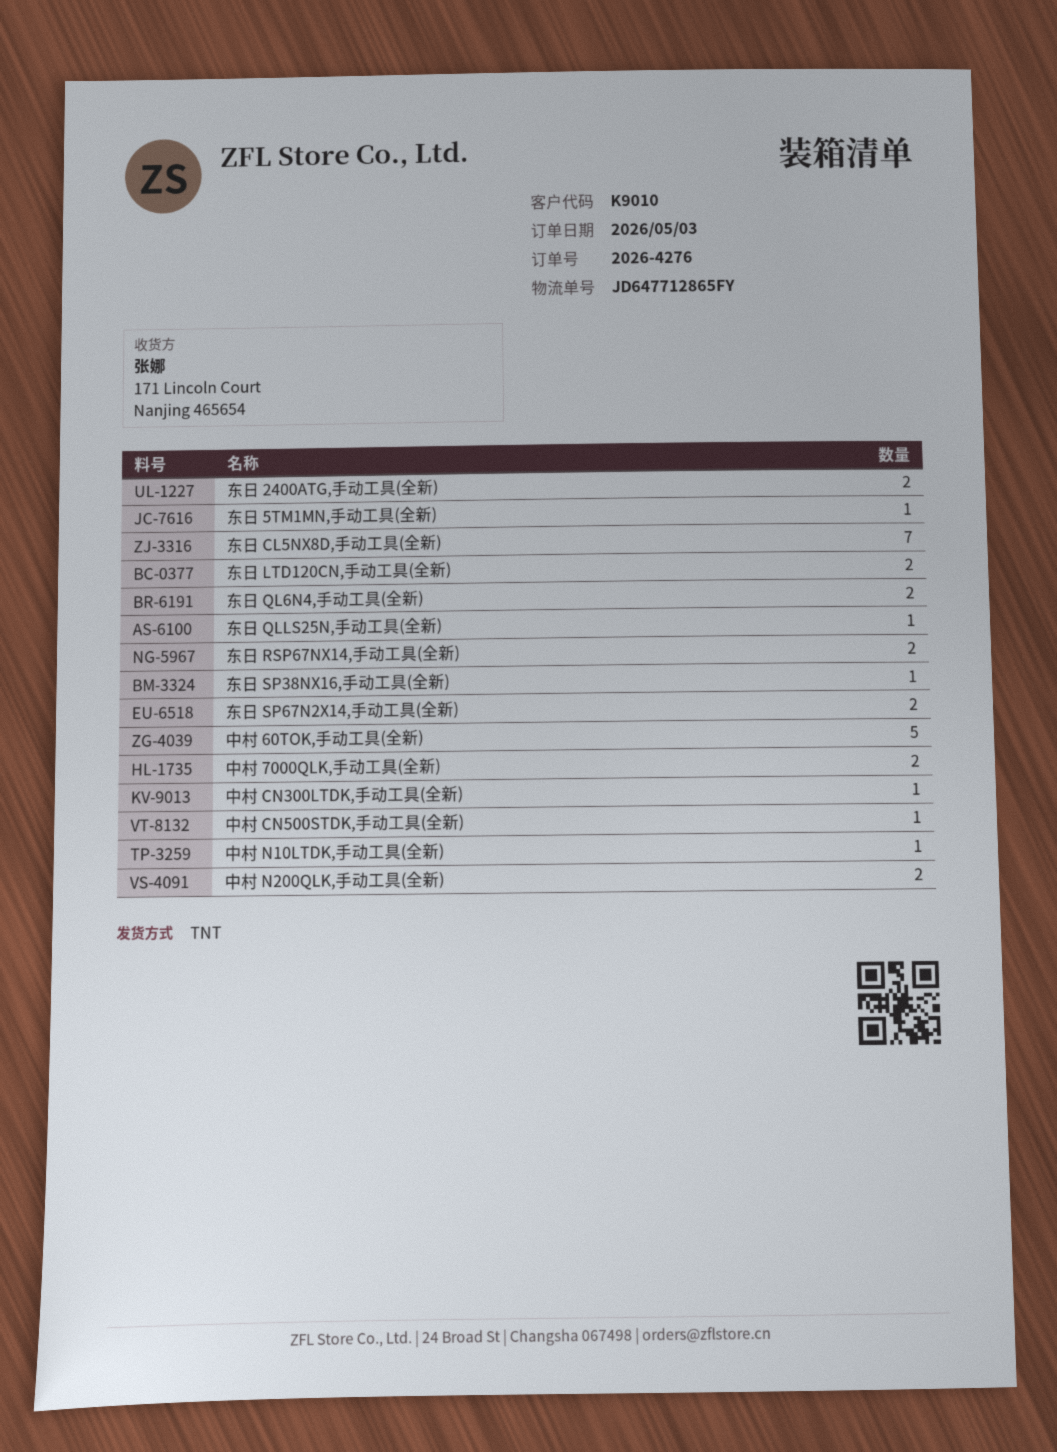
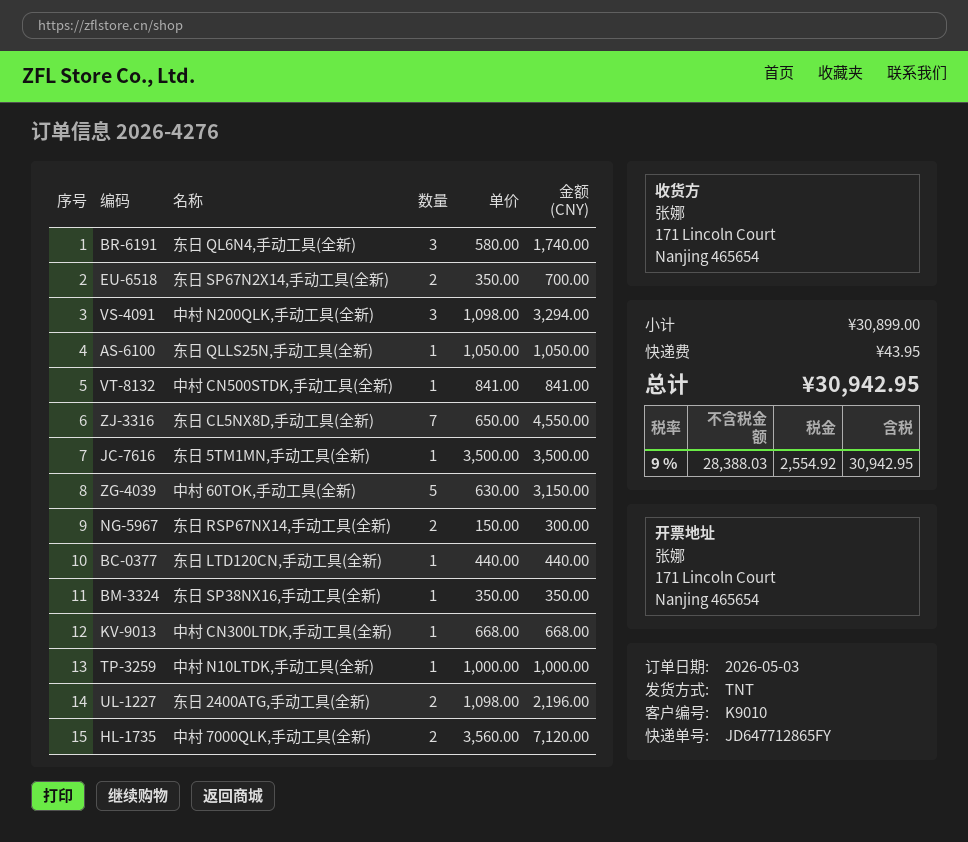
东日 LTD120CN,手动工具(全新): 2 -> 1
东日 QL6N4,手动工具(全新): 2 -> 3
中村 N200QLK,手动工具(全新): 2 -> 3

